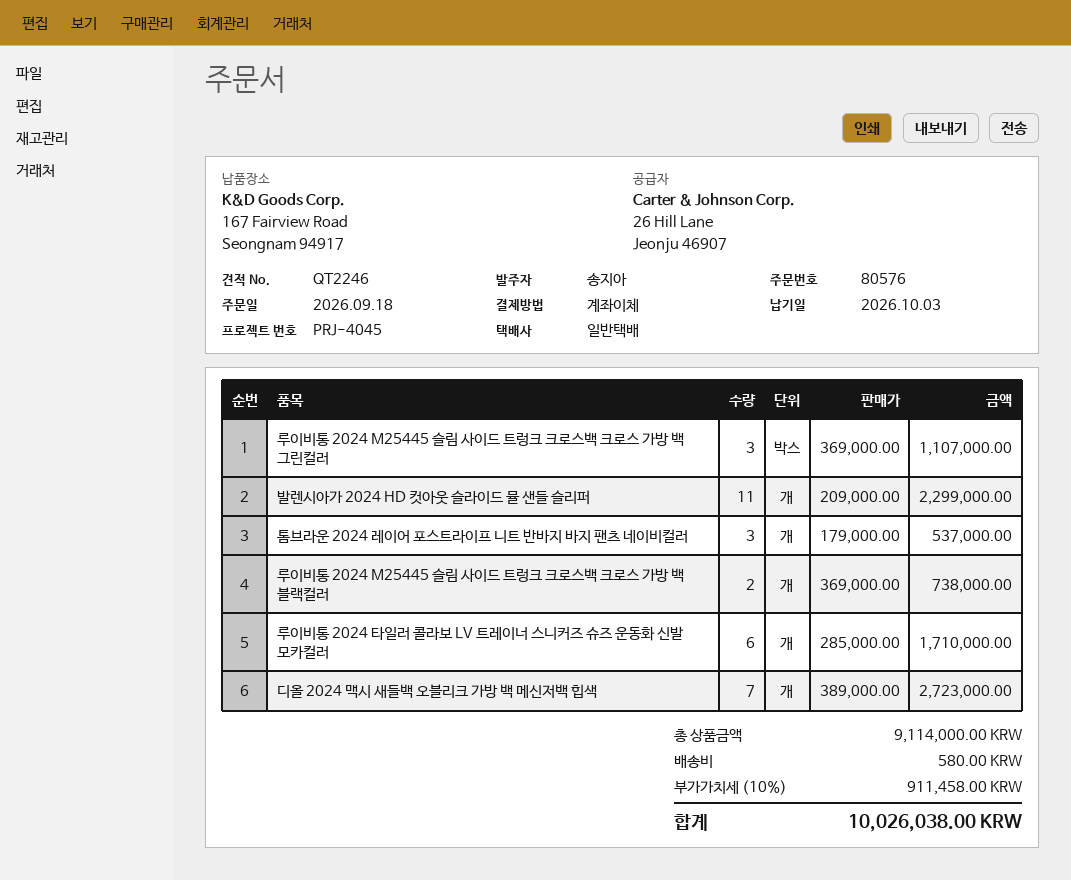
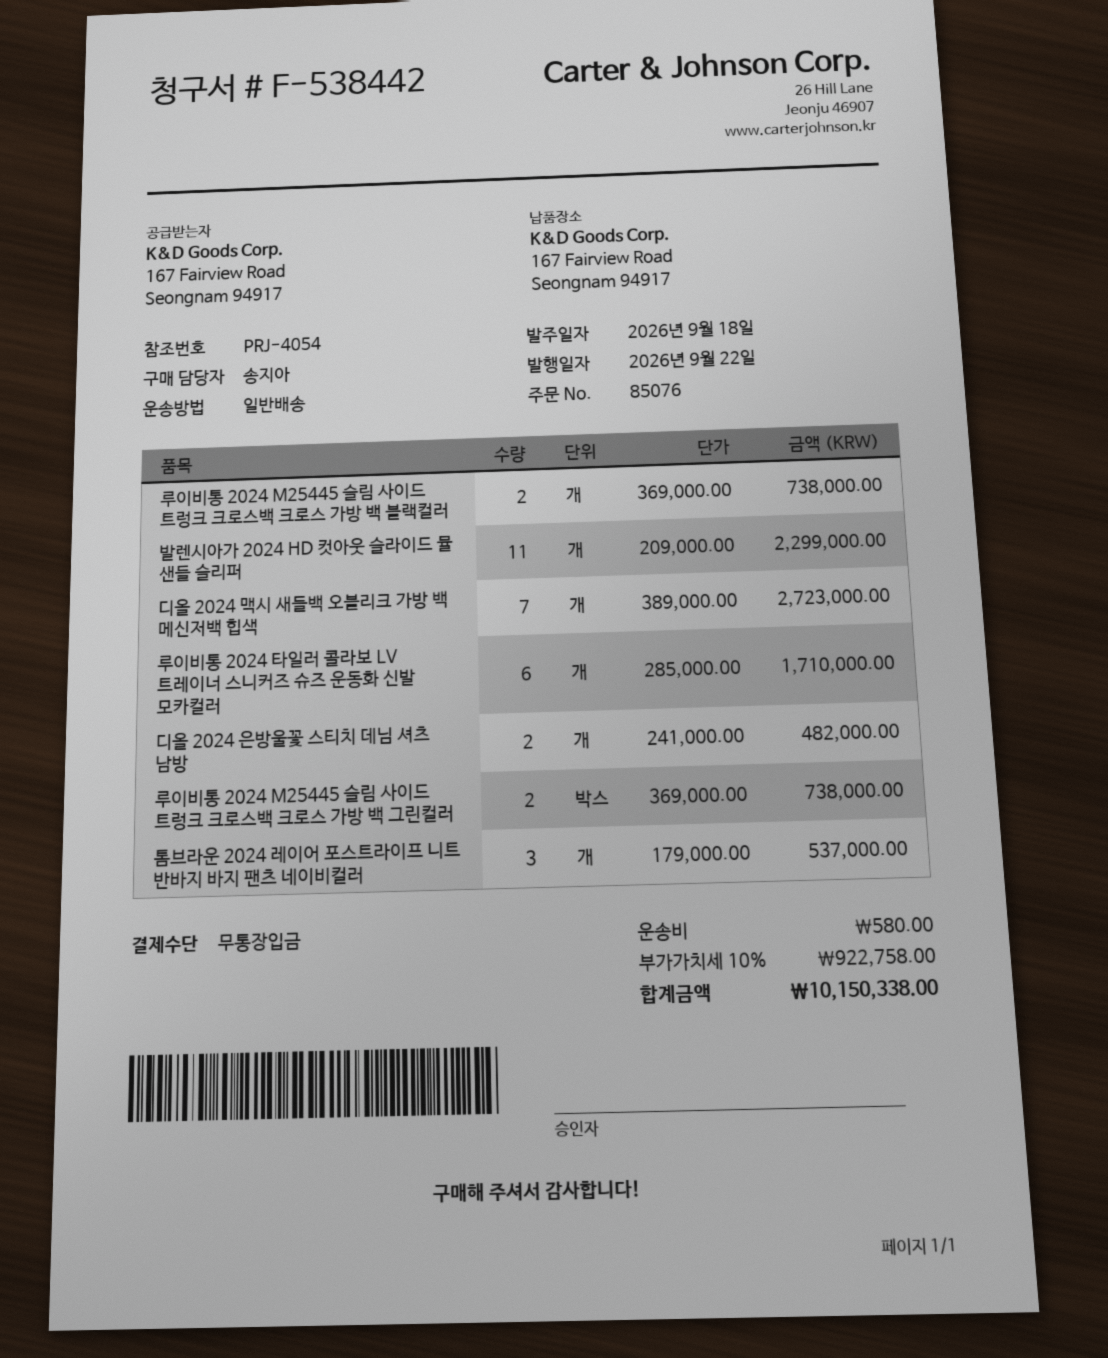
order number: 80576 -> 85076
reference: PRJ-4045 -> PRJ-4054
루이비통 2024 M25445 슬림 사이드 트렁크 크로스백 크로스 가방 백 그린컬러: 3 x 369000.00 = 1107000.00 -> 2 x 369000.00 = 738000.00
디올 2024 은방울꽃 스티치 데님 셔츠 남방: none -> 2 x 241000.00 = 482000.00
tax: 10% = 911458.00 -> 10% = 922758.00
total: 10026038.00 -> 10150338.00

